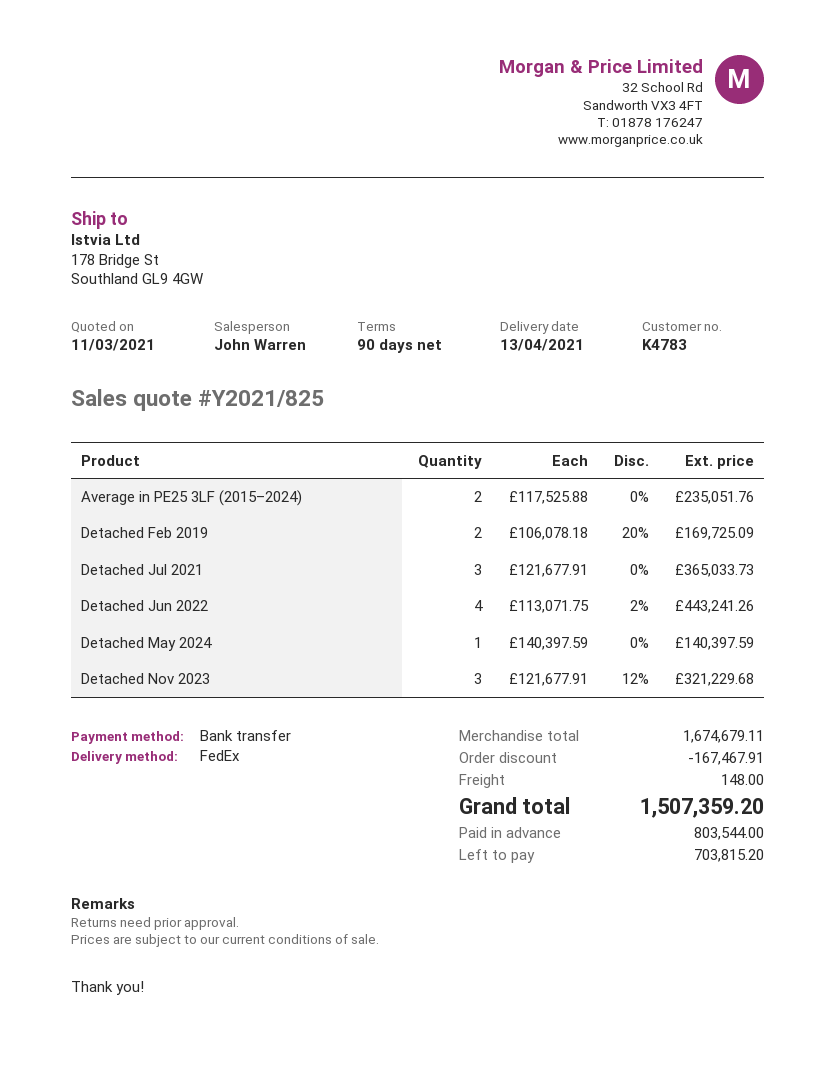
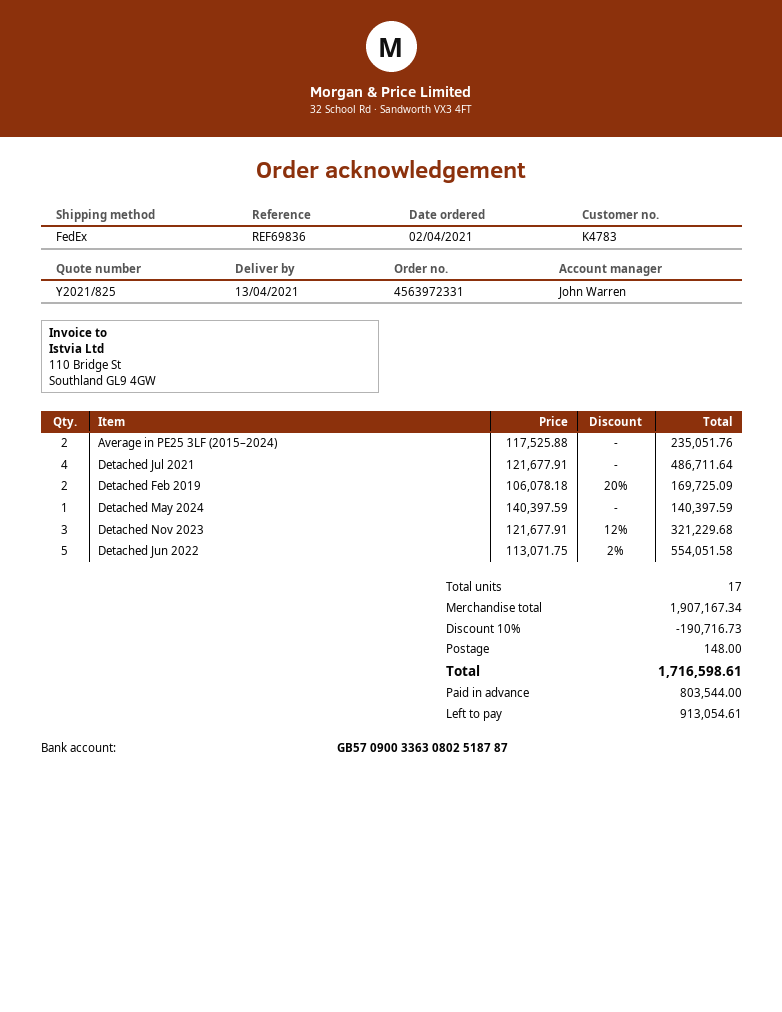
Detached Jul 2021: 3 x 121677.91 = 365033.73 -> 4 x 121677.91 = 486711.64
Detached Jun 2022: 4 x 113071.75 - 2% = 443241.26 -> 5 x 113071.75 - 2% = 554051.58
subtotal: 1674679.11 -> 1907167.34
discount: 167467.91 -> 190716.73
total: 1507359.20 -> 1716598.61
balance: 703815.20 -> 913054.61

